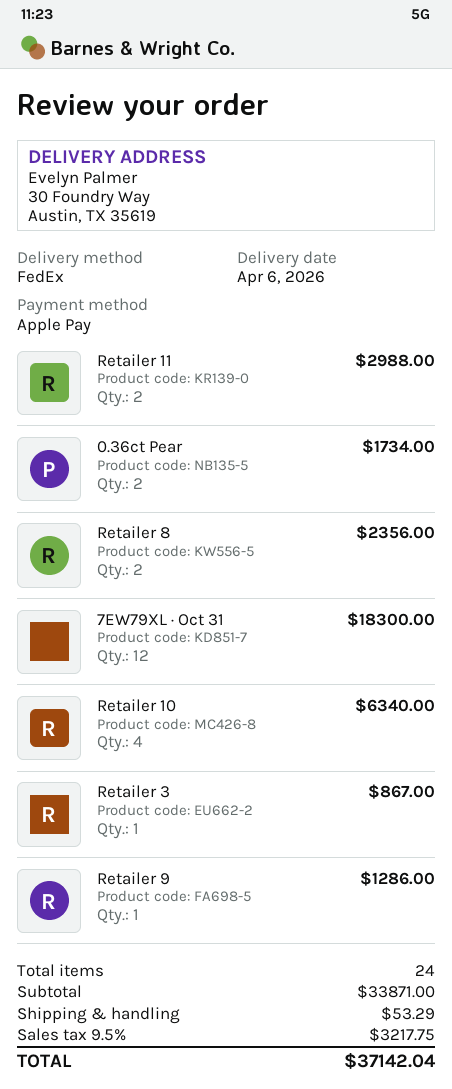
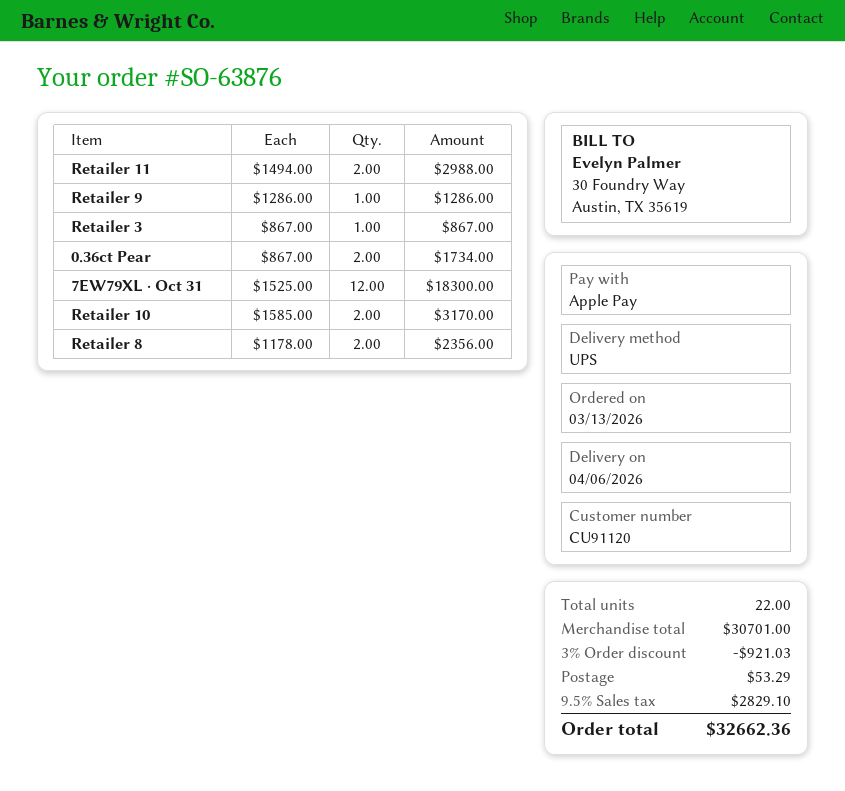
shipping method: FedEx -> UPS
Retailer 10: 4 for 6340.00 -> 2 for 3170.00
total quantity: 24 -> 22
subtotal: 33871.00 -> 30701.00
discount: none -> 3% = 921.03
tax: 9.5% = 3217.75 -> 9.5% = 2829.10
total: 37142.04 -> 32662.36

